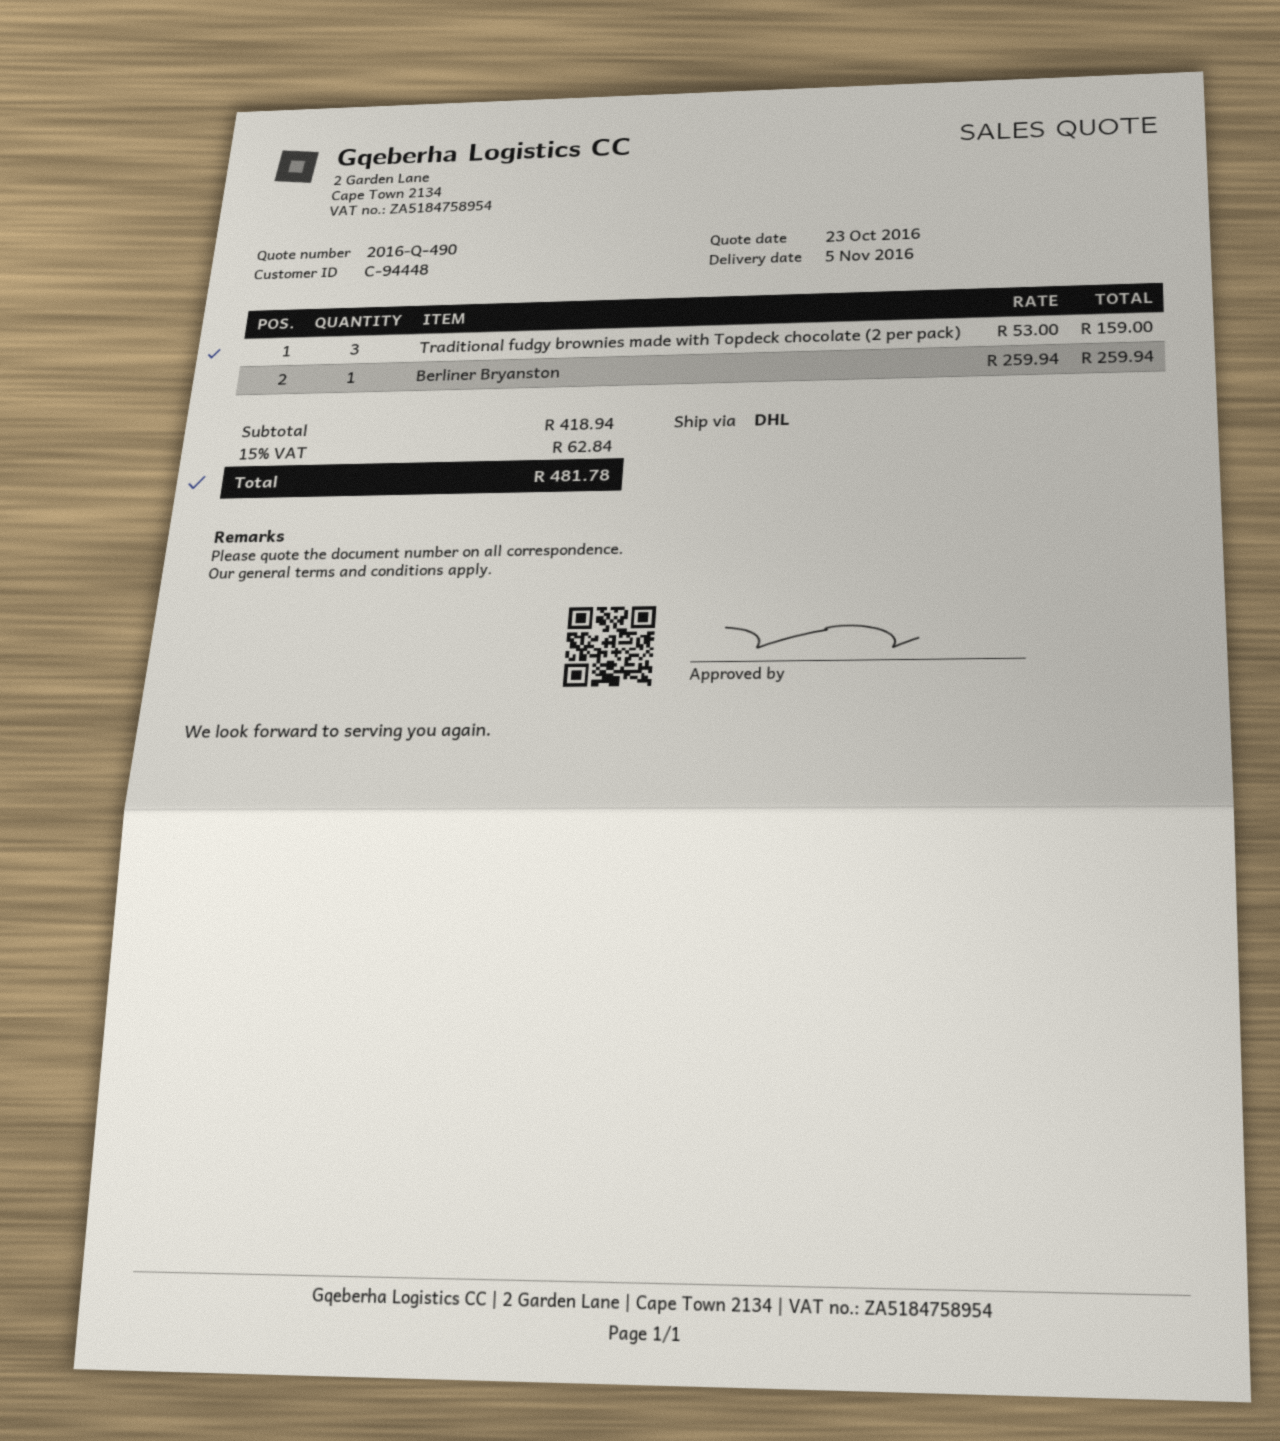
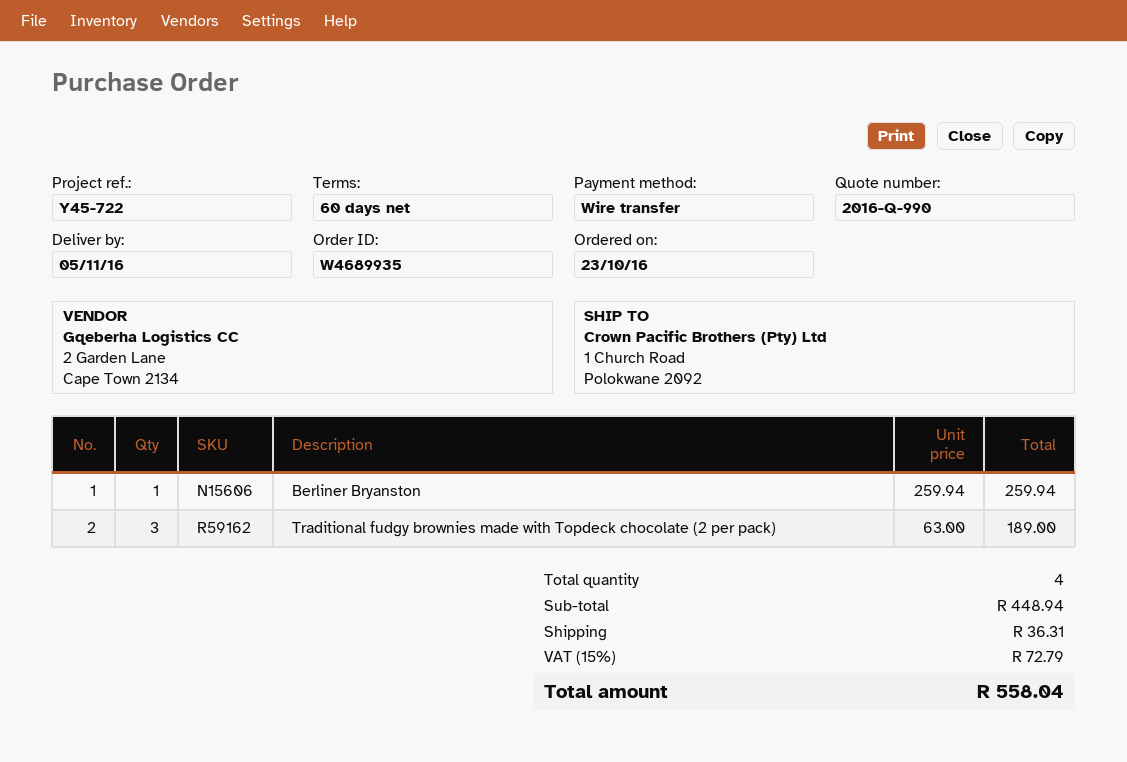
quote number: 2016-Q-490 -> 2016-Q-990
Traditional fudgy brownies made with Topdeck chocolate (2 per pack): 3 x 53.00 = 159.00 -> 3 x 63.00 = 189.00
subtotal: 418.94 -> 448.94
shipping: none -> 36.31
tax: 15% = 62.84 -> 15% = 72.79
total: 481.78 -> 558.04

